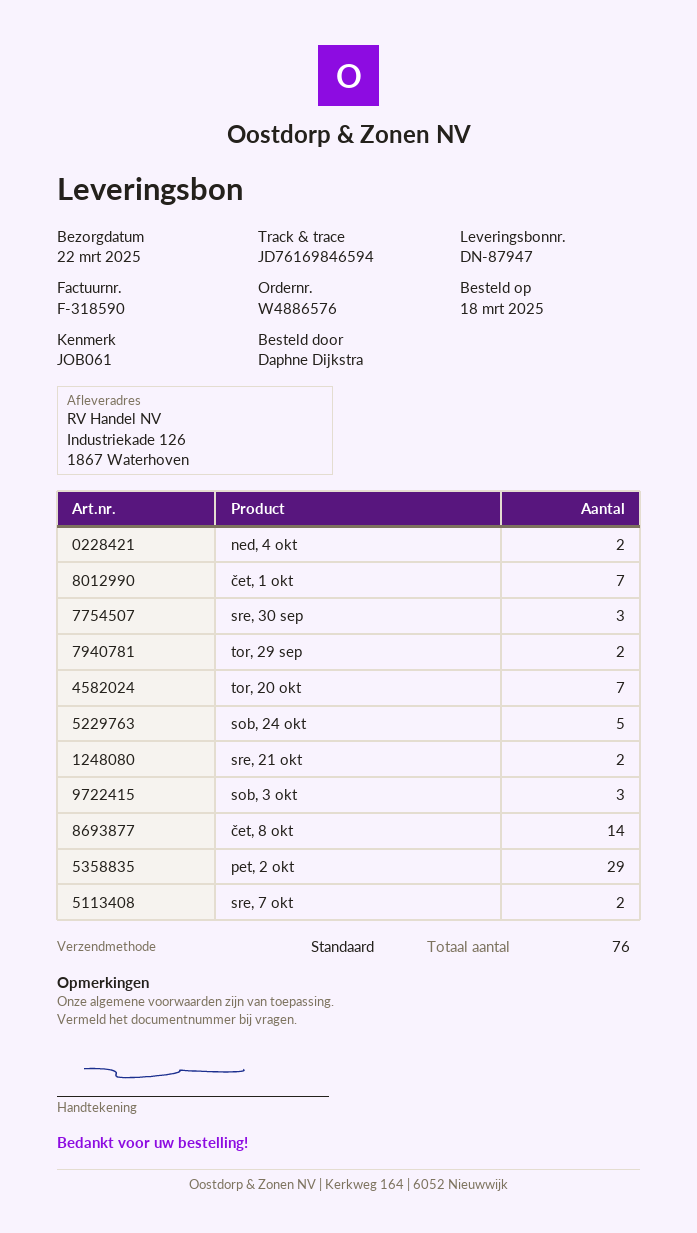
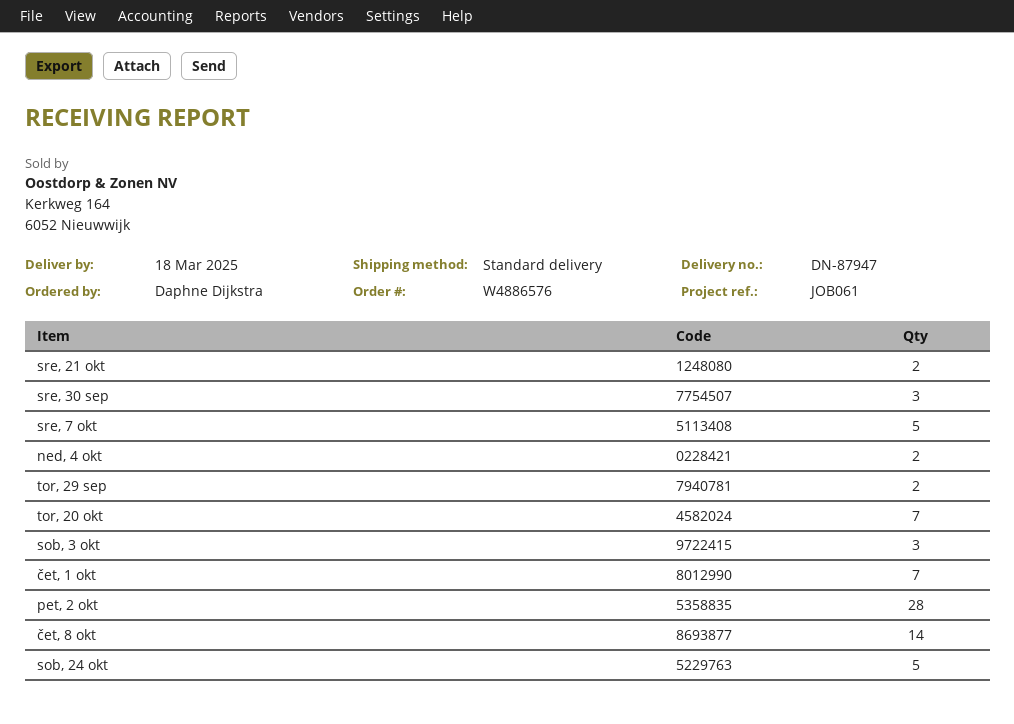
delivery date: 2025-03-22 -> 2025-03-18
pet, 2 okt: 29 -> 28
sre, 7 okt: 2 -> 5

